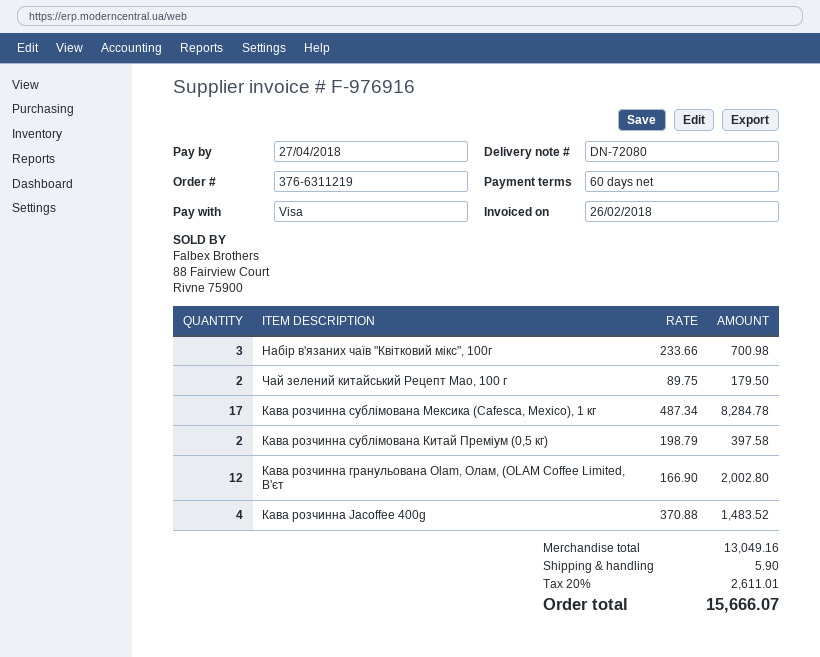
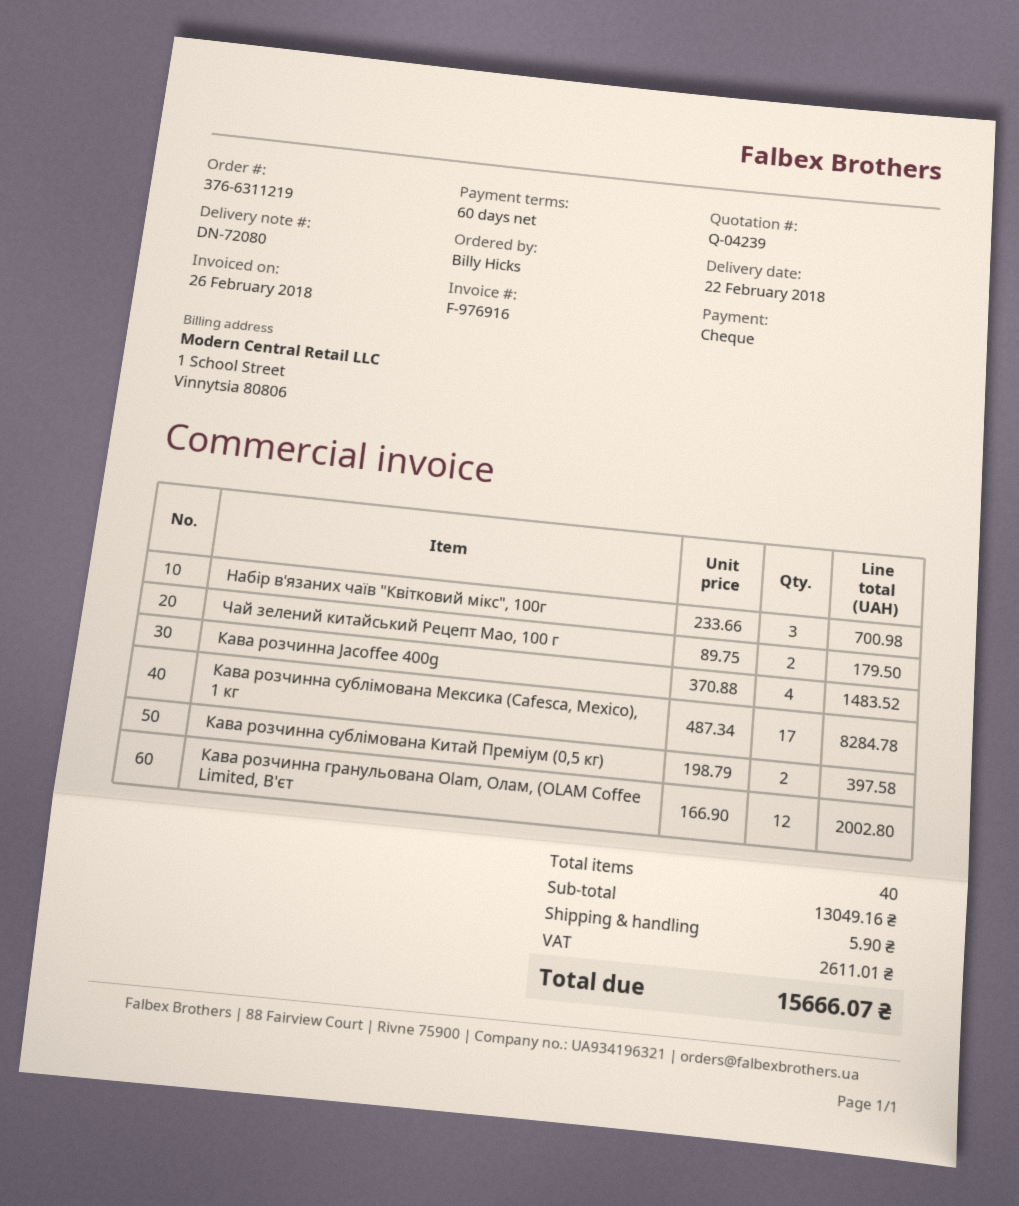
payment method: Visa -> cheque

